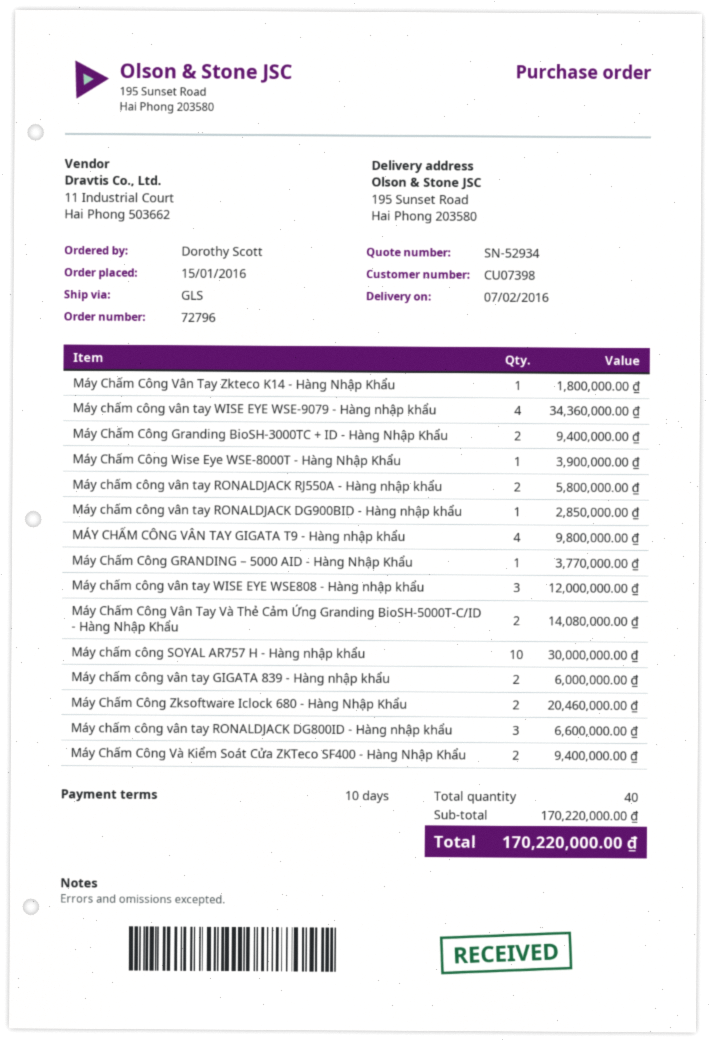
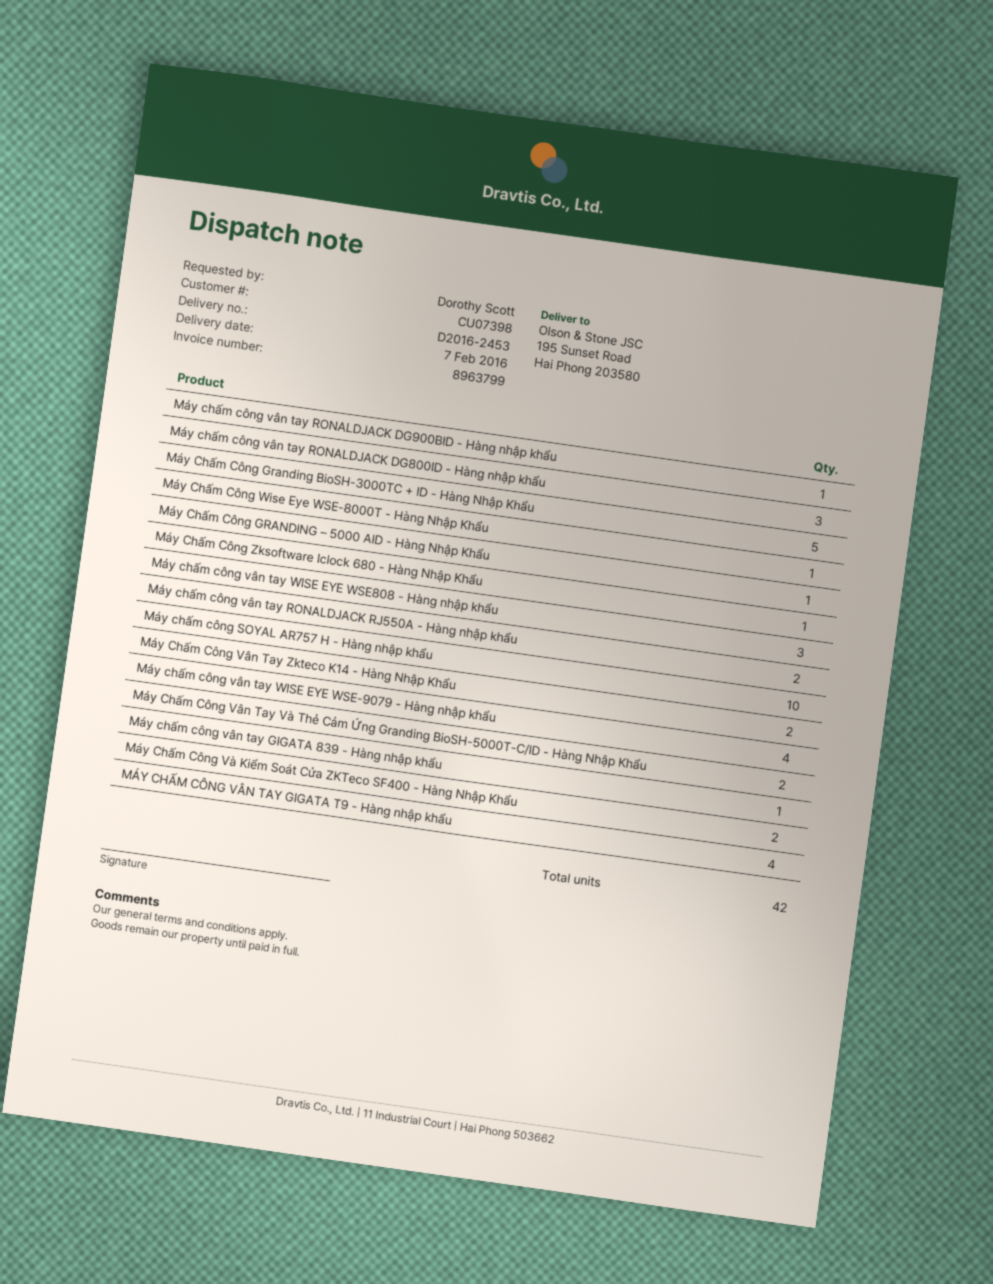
Máy Chấm Công Vân Tay Zkteco K14 - Hàng Nhập Khẩu: 1 -> 2
Máy Chấm Công Granding BioSH-3000TC + ID - Hàng Nhập Khẩu: 2 -> 5
Máy chấm công vân tay GIGATA 839 - Hàng nhập khẩu: 2 -> 1
Máy Chấm Công Zksoftware Iclock 680 - Hàng Nhập Khẩu: 2 -> 1
total quantity: 40 -> 42

